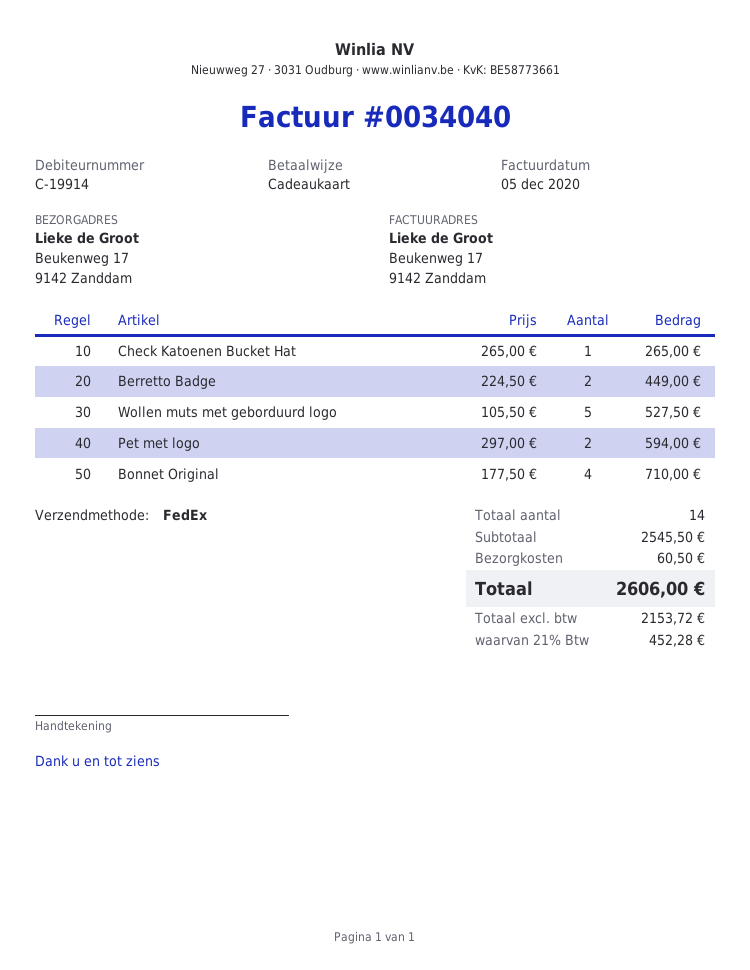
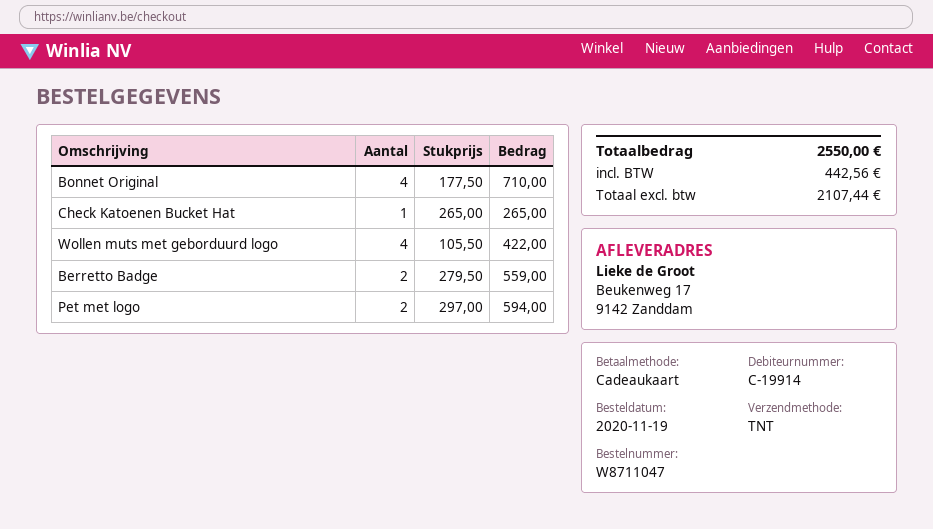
shipping method: FedEx -> TNT
Berretto Badge: 2 x 224.50 = 449.00 -> 2 x 279.50 = 559.00
Wollen muts met geborduurd logo: 5 x 105.50 = 527.50 -> 4 x 105.50 = 422.00
shipping: 60.50 -> none
net: 2153.72 -> 2107.44
tax: 452.28 -> 442.56
total: 2606.00 -> 2550.00

